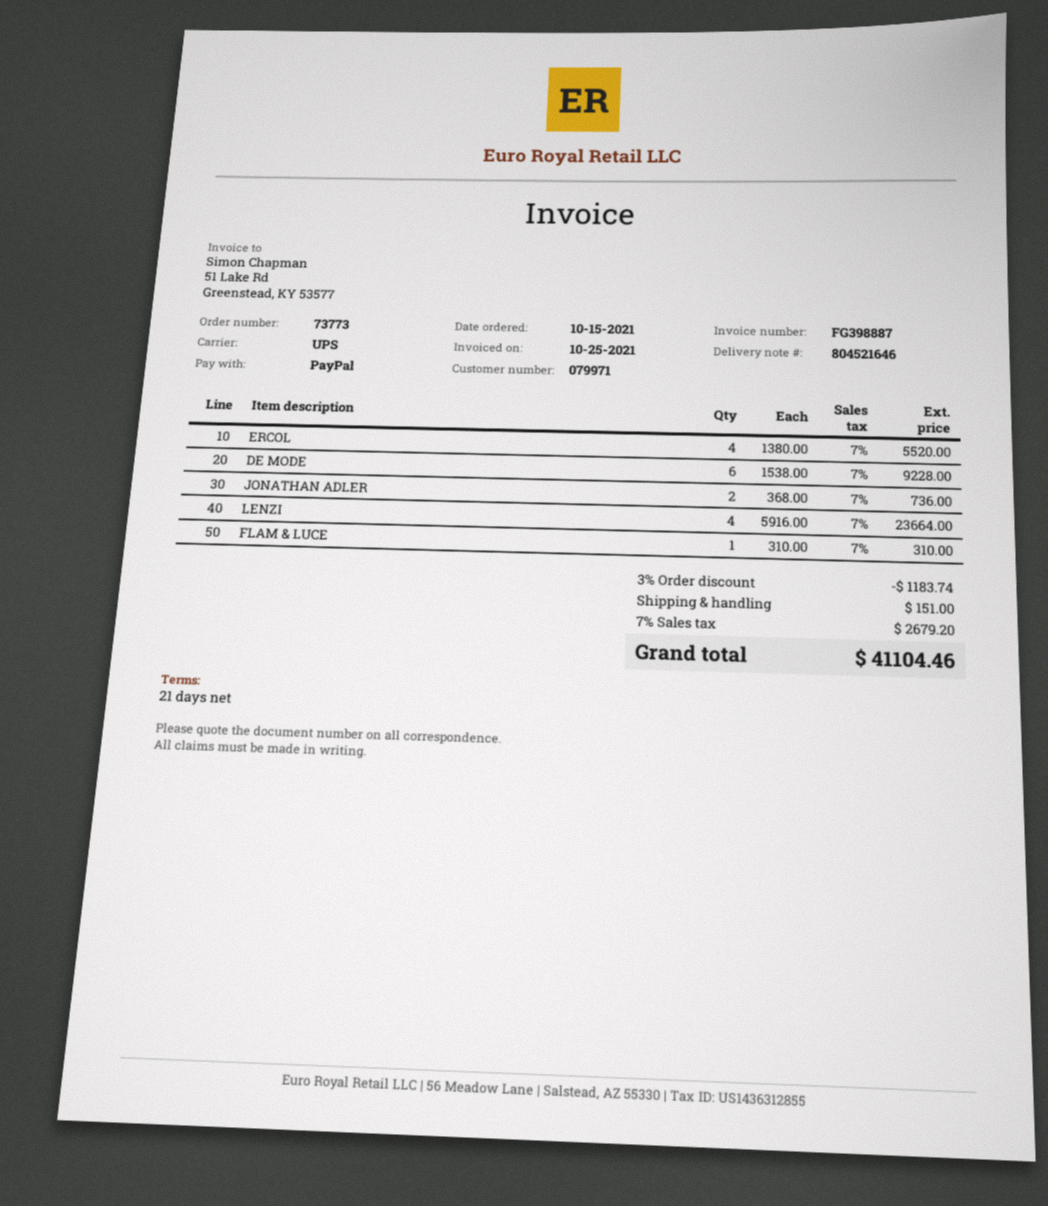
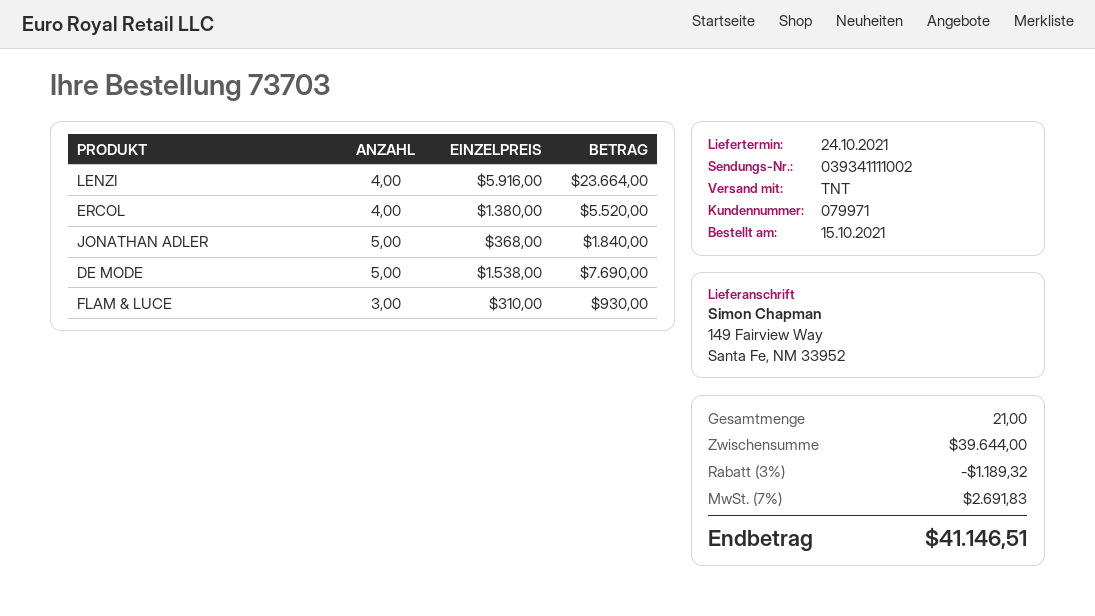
order number: 73773 -> 73703
shipping method: UPS -> TNT
DE MODE: 6 x 1538.00 = 9228.00 -> 5 x 1538.00 = 7690.00
JONATHAN ADLER: 2 x 368.00 = 736.00 -> 5 x 368.00 = 1840.00
FLAM & LUCE: 1 x 310.00 = 310.00 -> 3 x 310.00 = 930.00
discount: 3% = 1183.74 -> 3% = 1189.32
shipping: 151.00 -> none
tax: 7% = 2679.20 -> 7% = 2691.83
total: 41104.46 -> 41146.51

